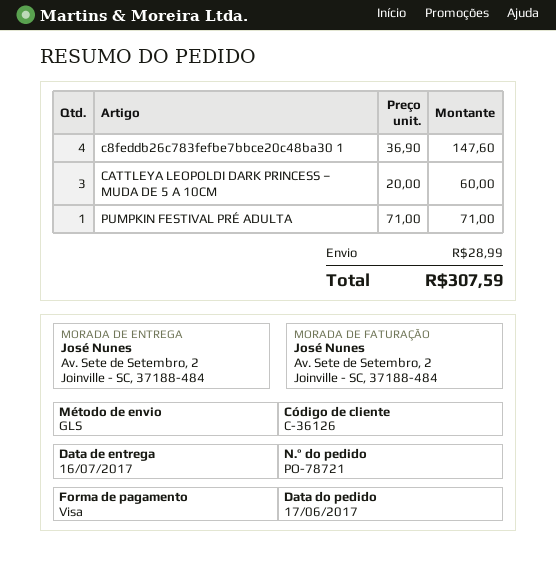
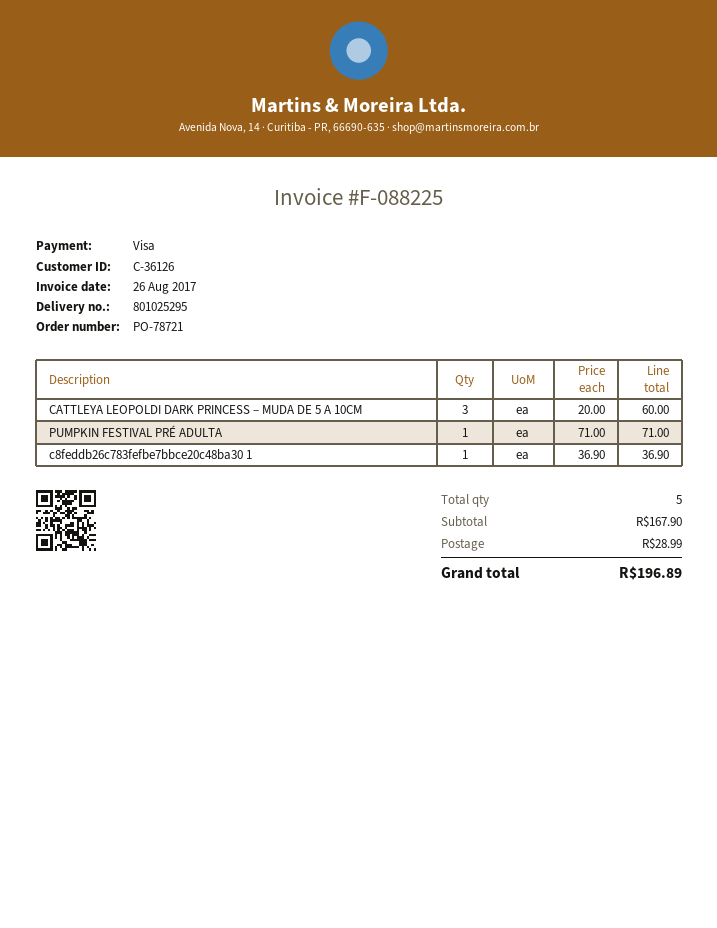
c8feddb26c783fefbe7bbce20c48ba30 1: 4 x 36.90 = 147.60 -> 1 x 36.90 = 36.90
total: 307.59 -> 196.89

